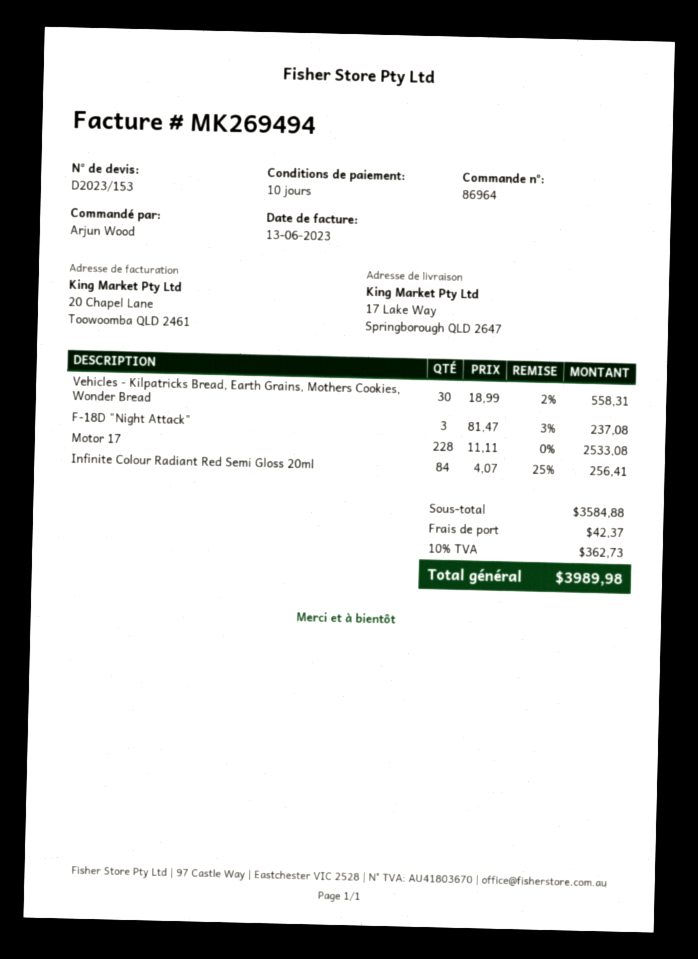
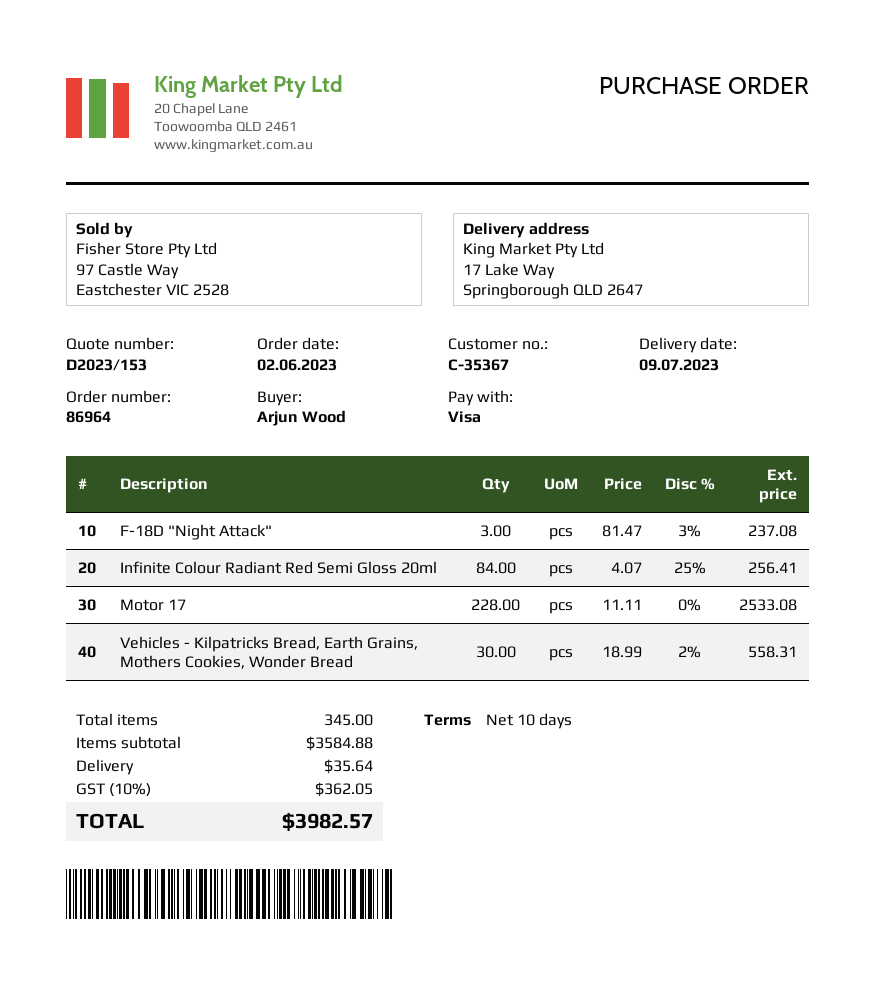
shipping: 42.37 -> 35.64
tax: 10% = 362.73 -> 10% = 362.05
total: 3989.98 -> 3982.57

